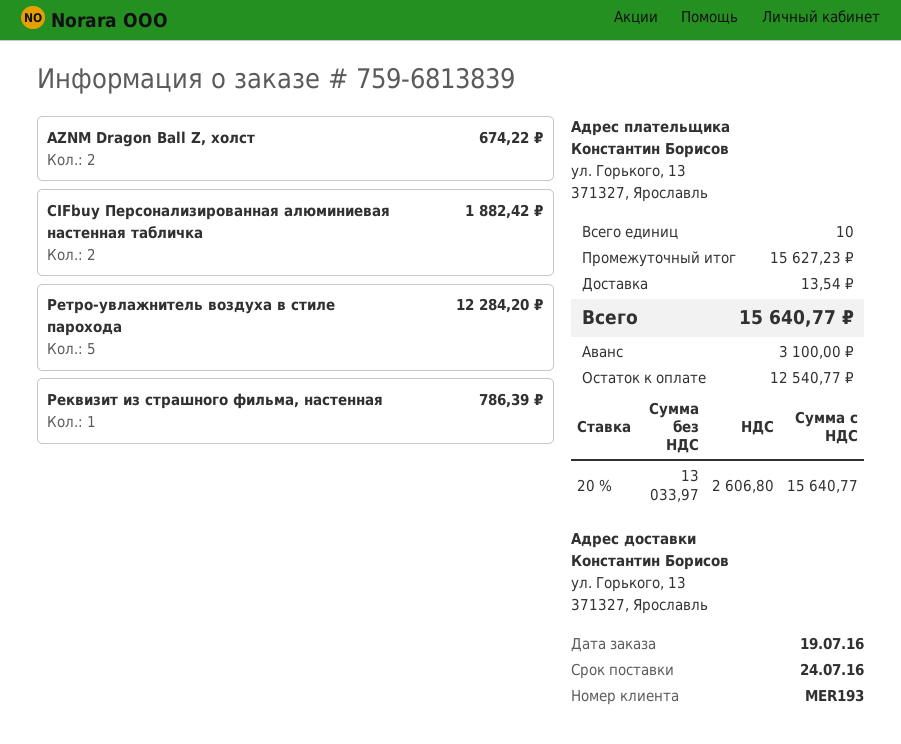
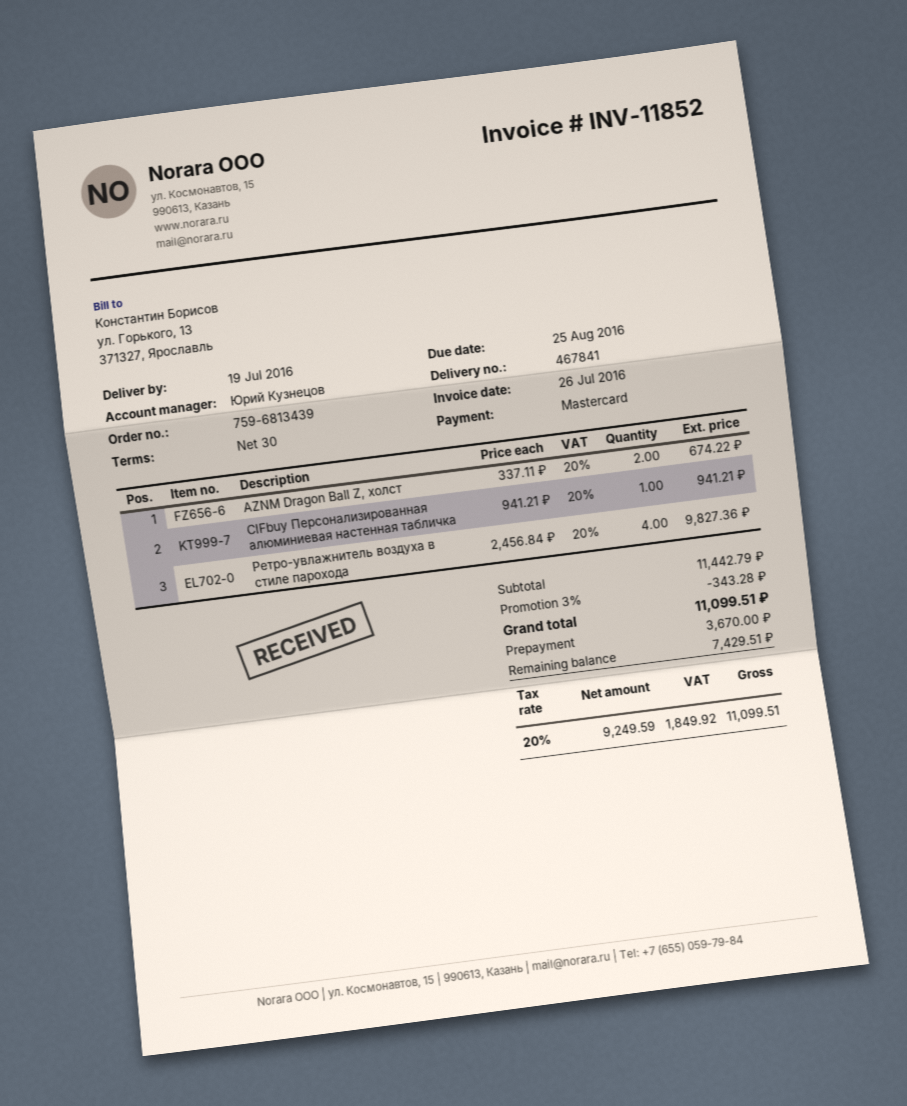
order number: 759-6813839 -> 759-6813439
delivery date: 2016-07-24 -> 2016-07-19
CIFbuy Персонализированная алюминиевая настенная табличка: 2 for 1882.42 -> 1 for 941.21
Ретро-увлажнитель воздуха в стиле парохода: 5 for 12284.20 -> 4 for 9827.36
Реквизит из страшного фильма, настенная: 1 for 786.39 -> none
subtotal: 15627.23 -> 11442.79
discount: none -> 3% = 343.28
shipping: 13.54 -> none
net: 13033.97 -> 9249.59
tax: 20% = 2606.80 -> 20% = 1849.92
total: 15640.77 -> 11099.51
deposit: 3100.00 -> 3670.00
balance: 12540.77 -> 7429.51

